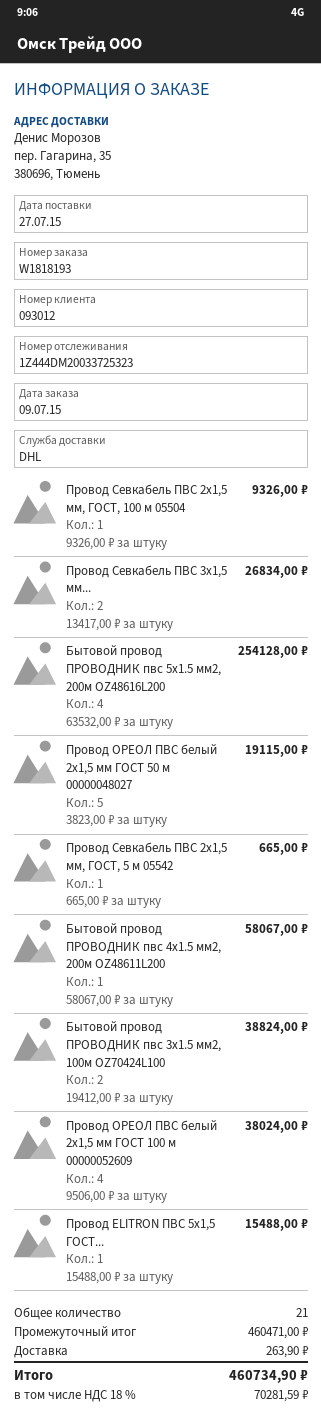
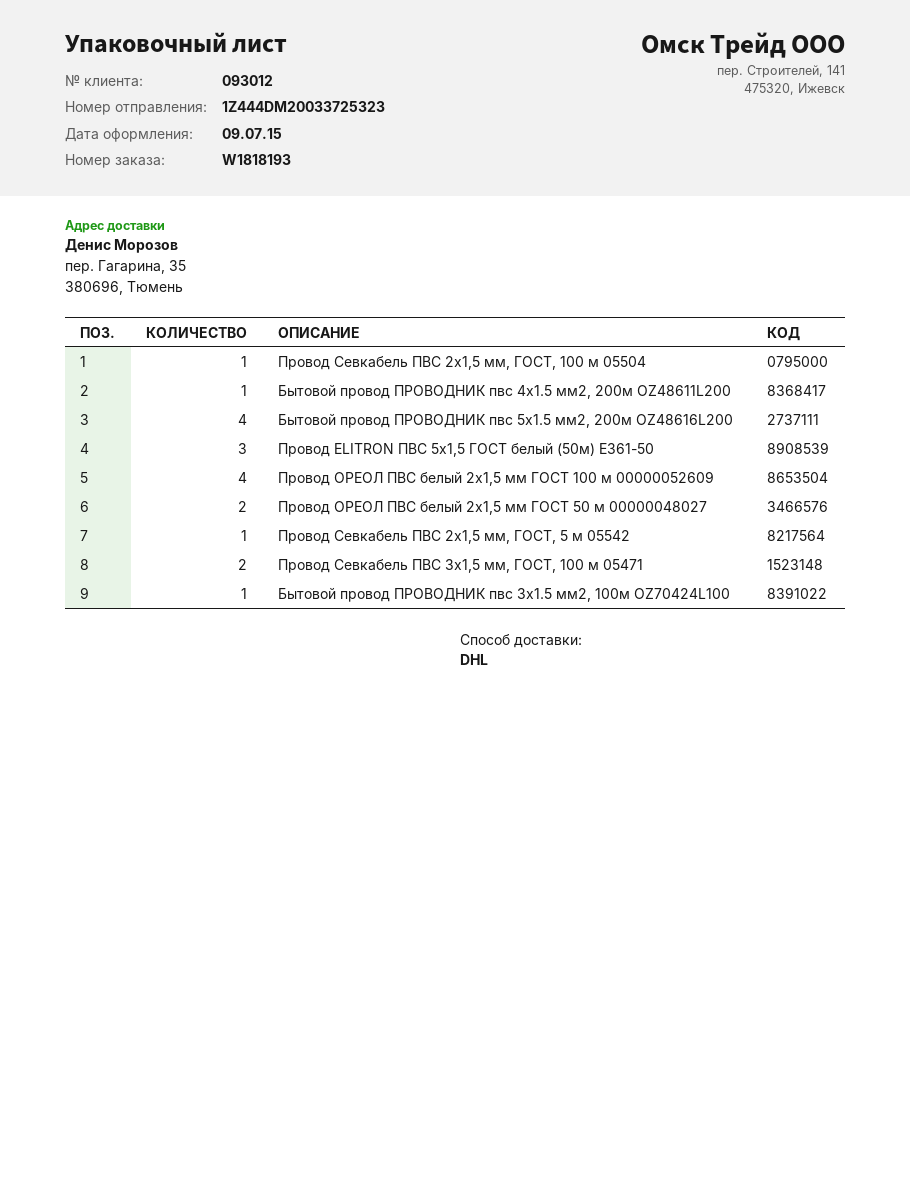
Провод ОРЕОЛ ПВС белый 2х1,5 мм ГОСТ 50 м 00000048027: 5 -> 2
Бытовой провод ПРОВОДНИК пвс 3x1.5 мм2, 100м OZ70424L100: 2 -> 1
Провод ELITRON ПВС 5х1,5 ГОСТ...: 1 -> 3

